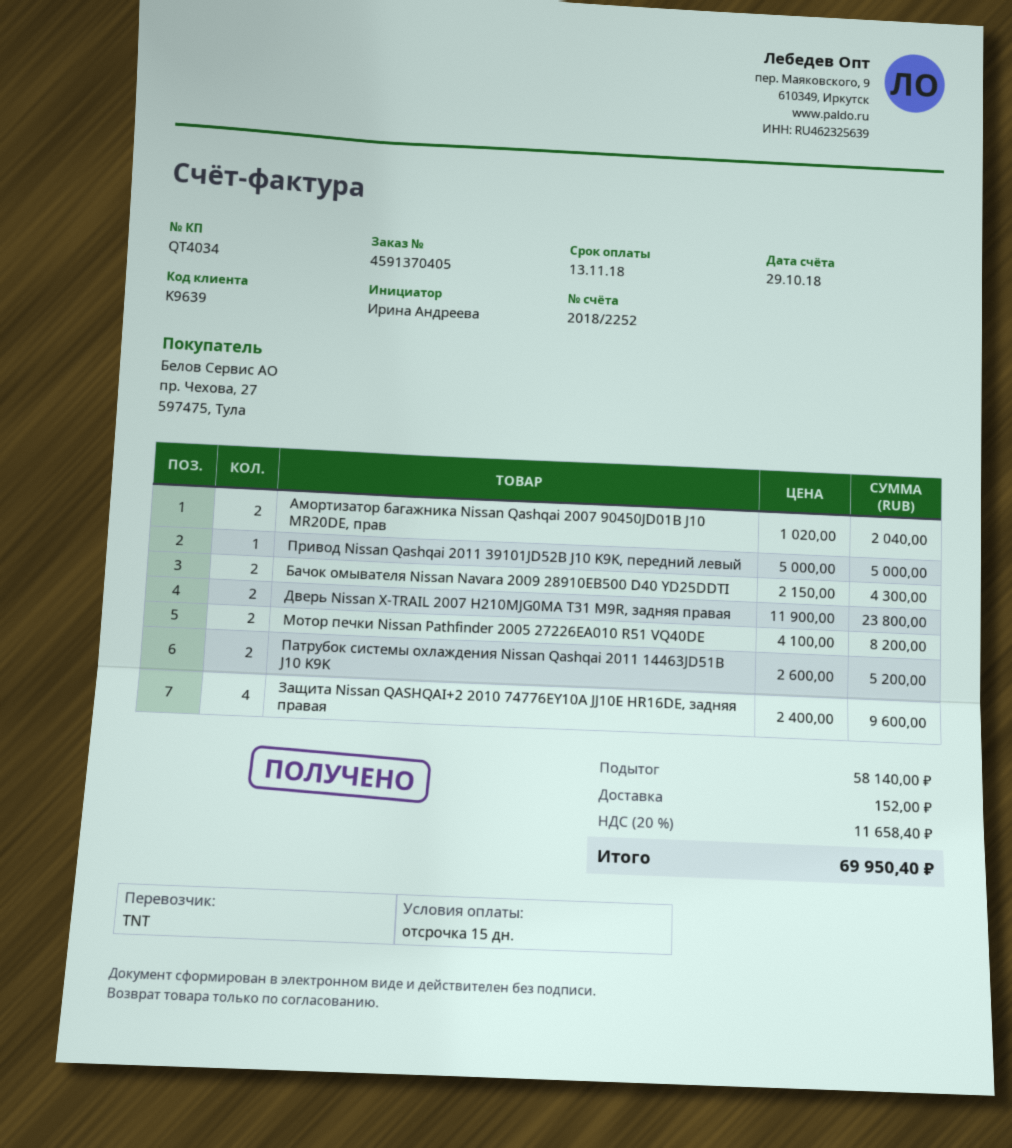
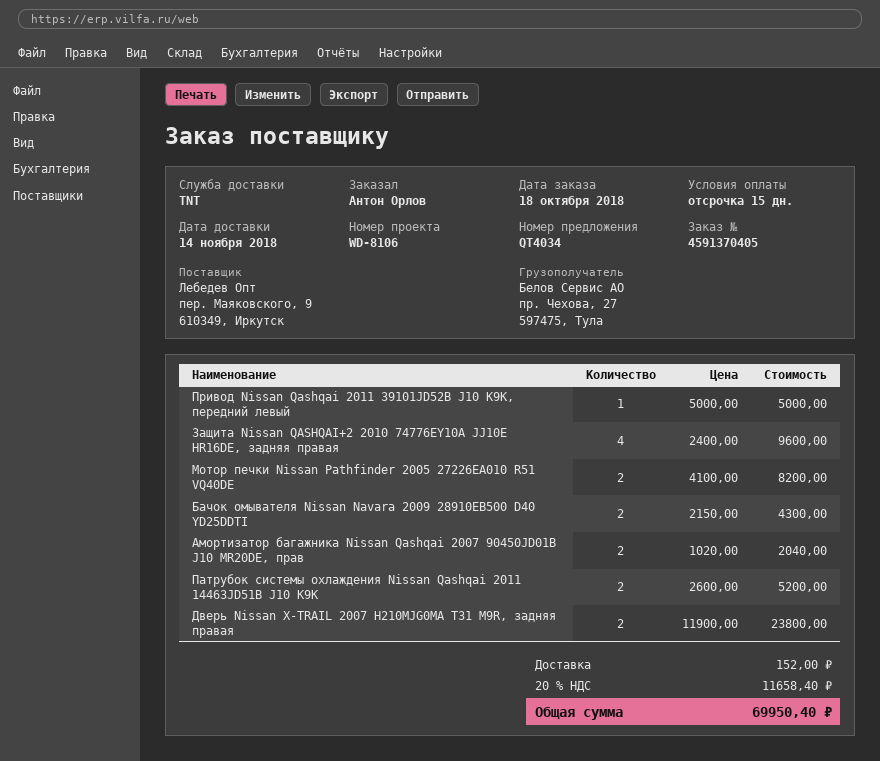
ordered by: Ирина Андреева -> Антон Орлов

